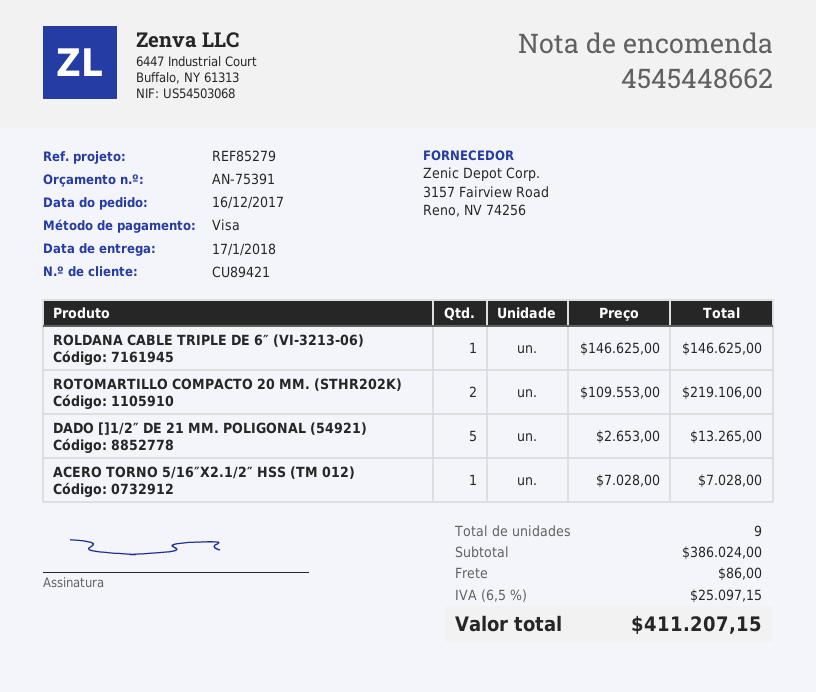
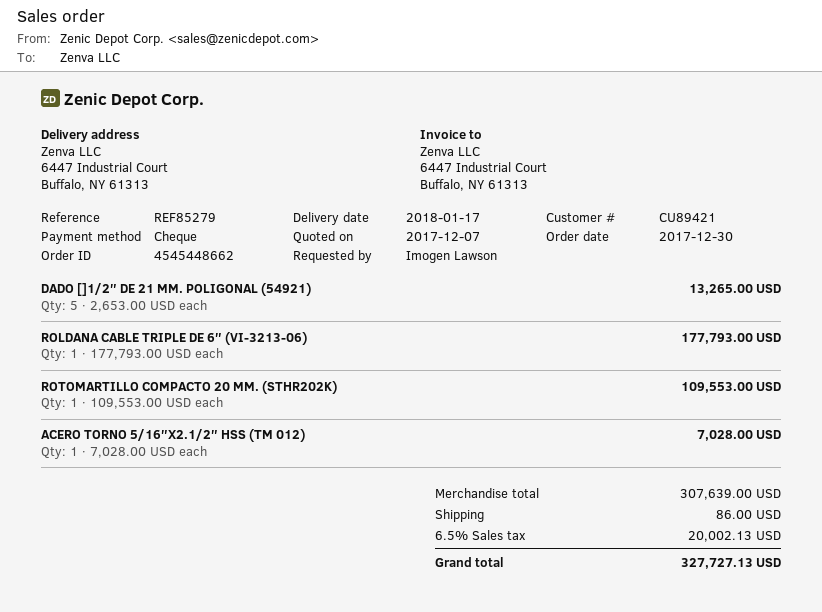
order date: 2017-12-16 -> 2017-12-30
payment method: Visa -> cheque
ROLDANA CABLE TRIPLE DE 6″ (VI-3213-06): 1 x 146625.00 = 146625.00 -> 1 x 177793.00 = 177793.00
ROTOMARTILLO COMPACTO 20 MM. (STHR202K): 2 x 109553.00 = 219106.00 -> 1 x 109553.00 = 109553.00
subtotal: 386024.00 -> 307639.00
tax: 6.5% = 25097.15 -> 6.5% = 20002.13
total: 411207.15 -> 327727.13

